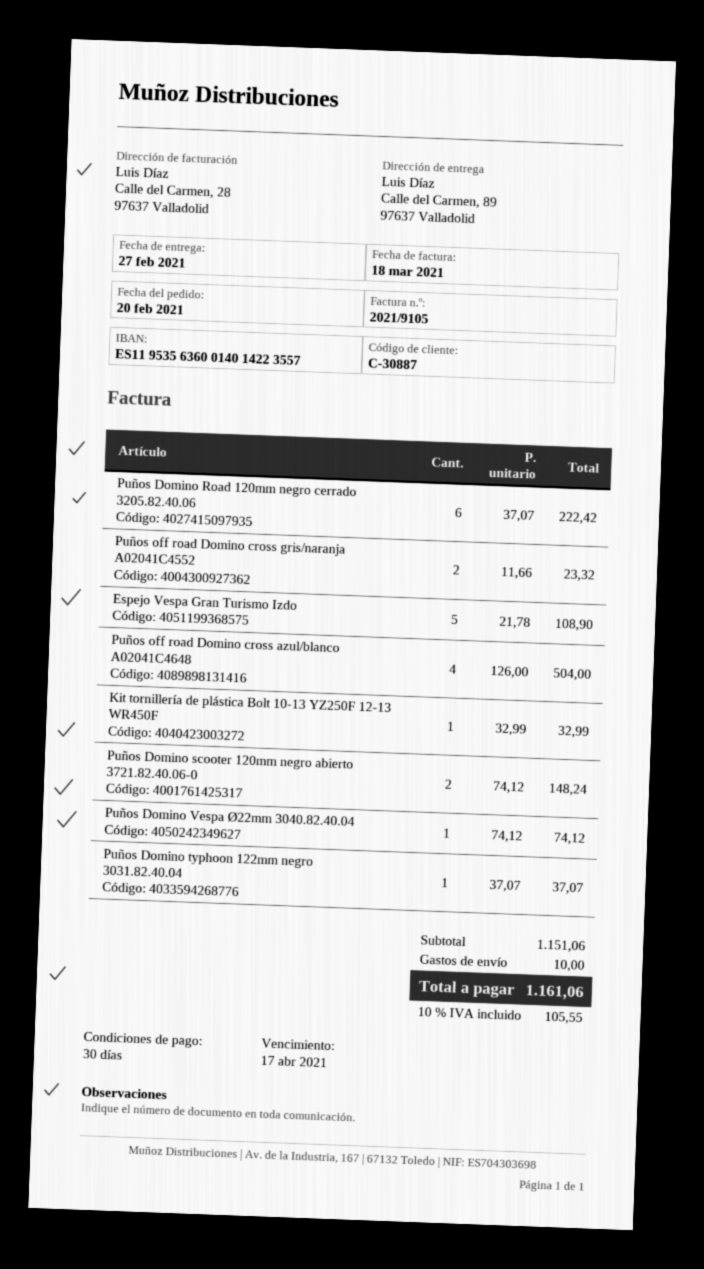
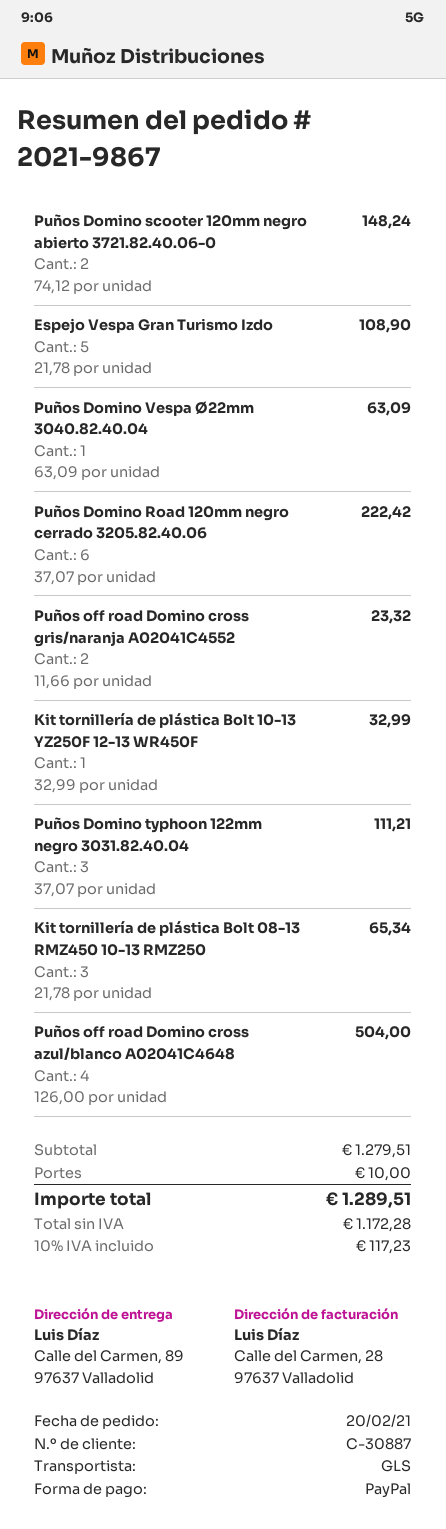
Puños Domino Vespa Ø22mm 3040.82.40.04: 1 x 74.12 = 74.12 -> 1 x 63.09 = 63.09
Puños Domino typhoon 122mm negro 3031.82.40.04: 1 x 37.07 = 37.07 -> 3 x 37.07 = 111.21
Kit tornillería de plástica Bolt 08-13 RMZ450 10-13 RMZ250: none -> 3 x 21.78 = 65.34
subtotal: 1151.06 -> 1279.51
tax: 10% = 105.55 -> 10% = 117.23
total: 1161.06 -> 1289.51

